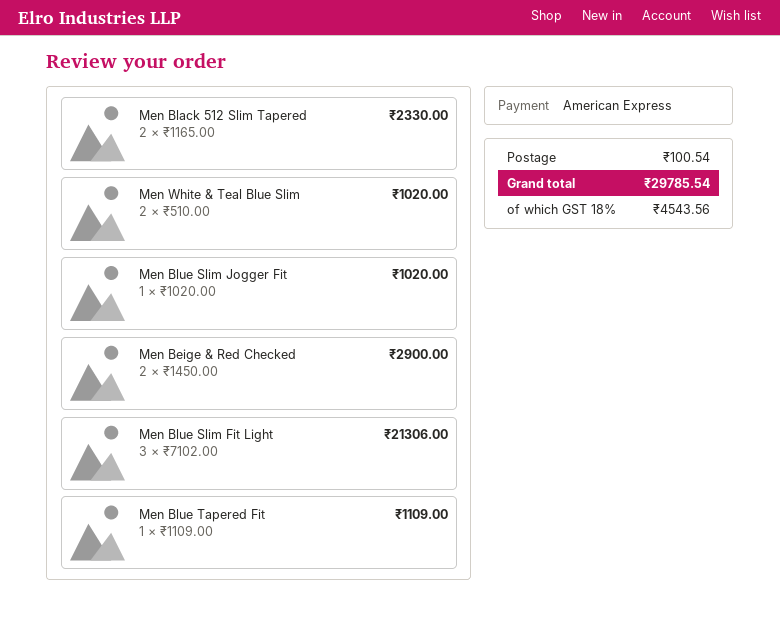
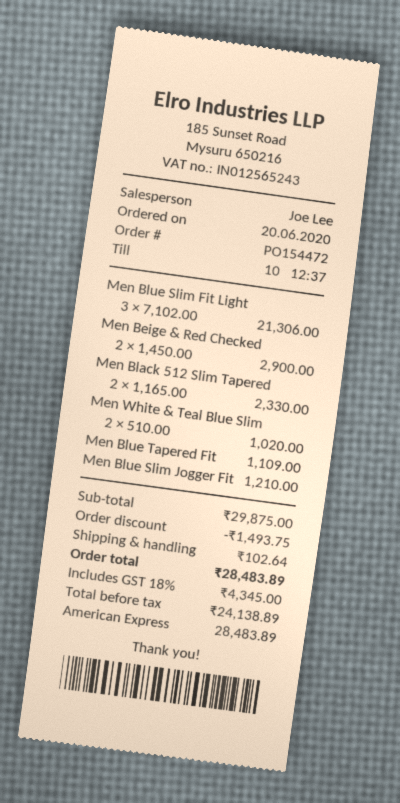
Men Blue Slim Jogger Fit: 1 x 1020.00 = 1020.00 -> 1 x 1210.00 = 1210.00
discount: none -> 1493.75
shipping: 100.54 -> 102.64
tax: 18% = 4543.56 -> 18% = 4345.00
total: 29785.54 -> 28483.89

